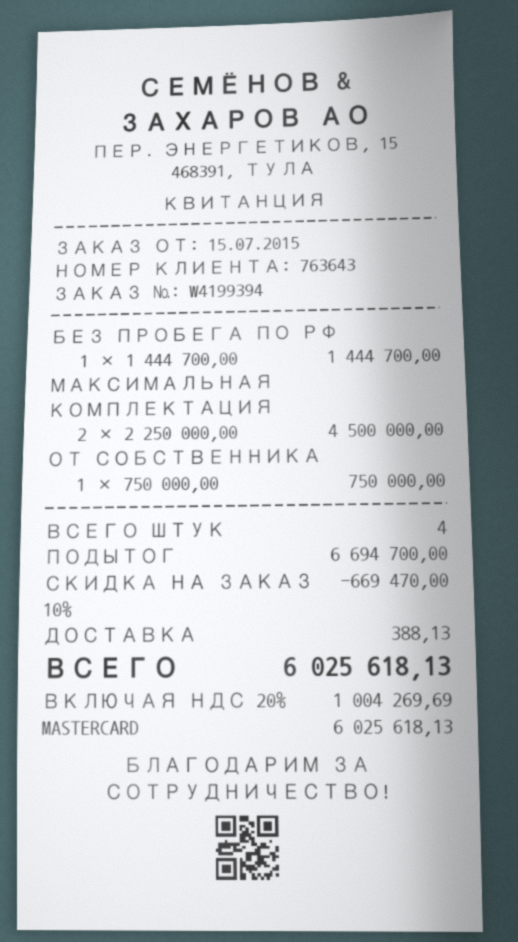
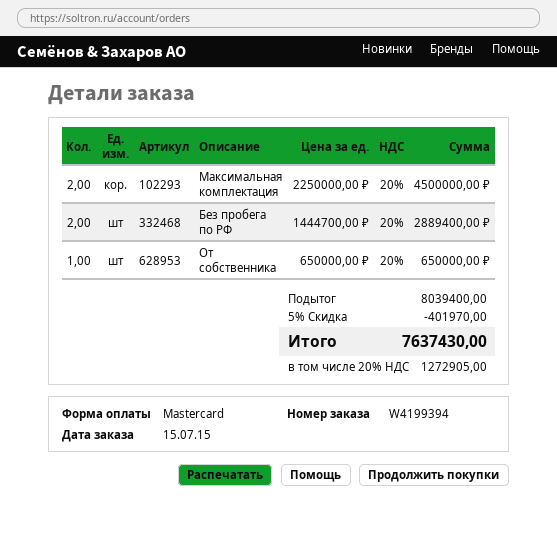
БЕЗ ПРОБЕГА ПО РФ: 1 x 1444700.00 = 1444700.00 -> 2 x 1444700.00 = 2889400.00
ОТ СОБСТВЕННИКА: 1 x 750000.00 = 750000.00 -> 1 x 650000.00 = 650000.00
subtotal: 6694700.00 -> 8039400.00
discount: 10% = 669470.00 -> 5% = 401970.00
shipping: 388.13 -> none
tax: 20% = 1004269.69 -> 20% = 1272905.00
total: 6025618.13 -> 7637430.00

